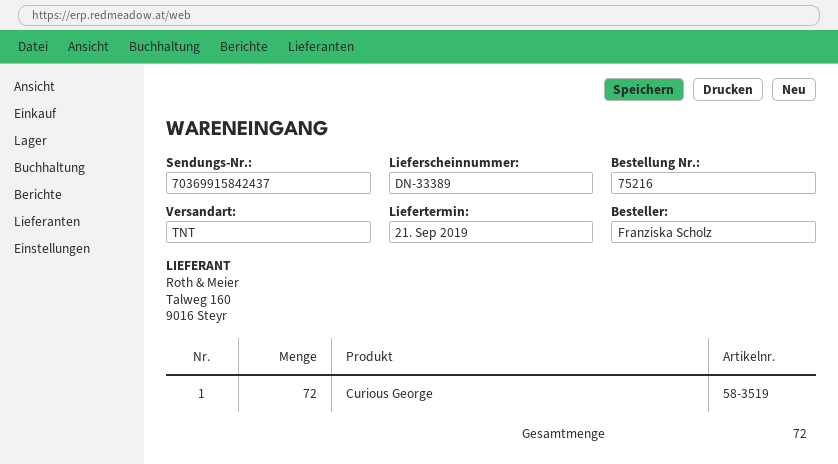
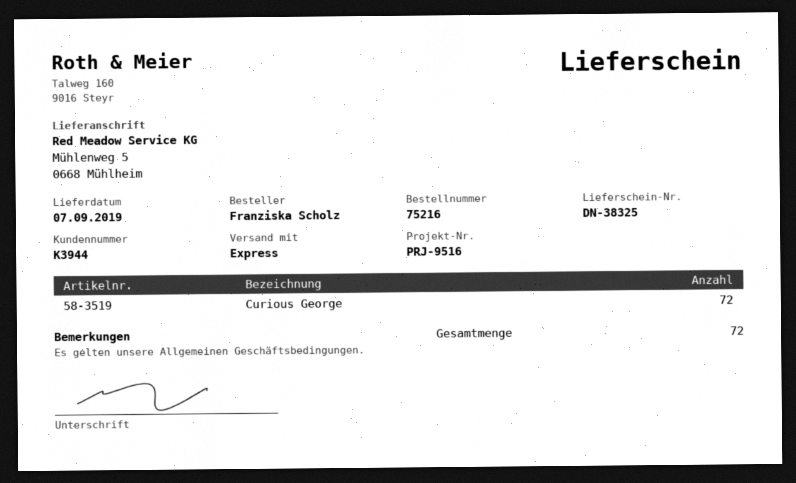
delivery note number: DN-33389 -> DN-38325
delivery date: 2019-09-21 -> 2019-09-07
shipping method: TNT -> express

